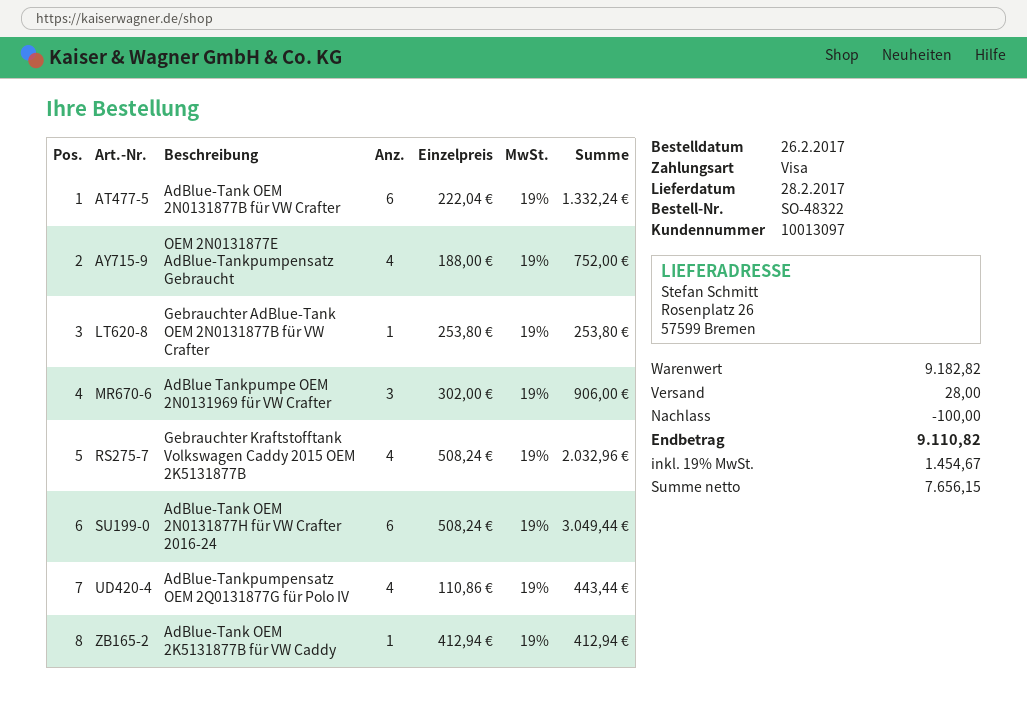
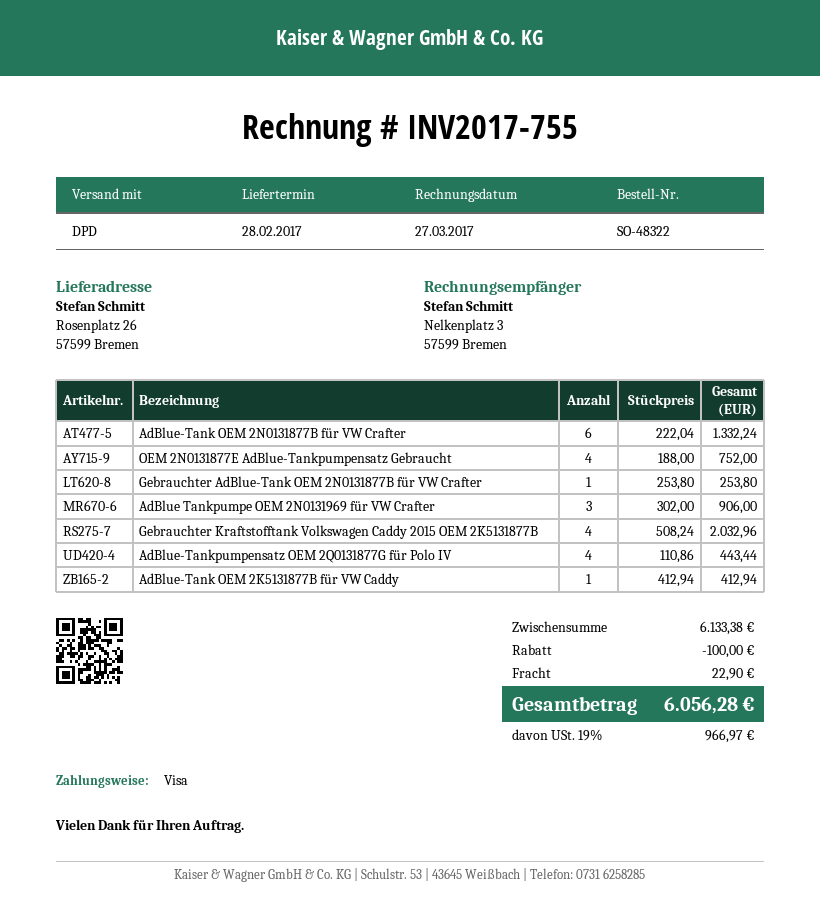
AdBlue-Tank OEM 2N0131877H für VW Crafter 2016-24: 6 x 508.24 = 3049.44 -> none
subtotal: 9182.82 -> 6133.38
shipping: 28.00 -> 22.90
tax: 19% = 1454.67 -> 19% = 966.97
total: 9110.82 -> 6056.28

